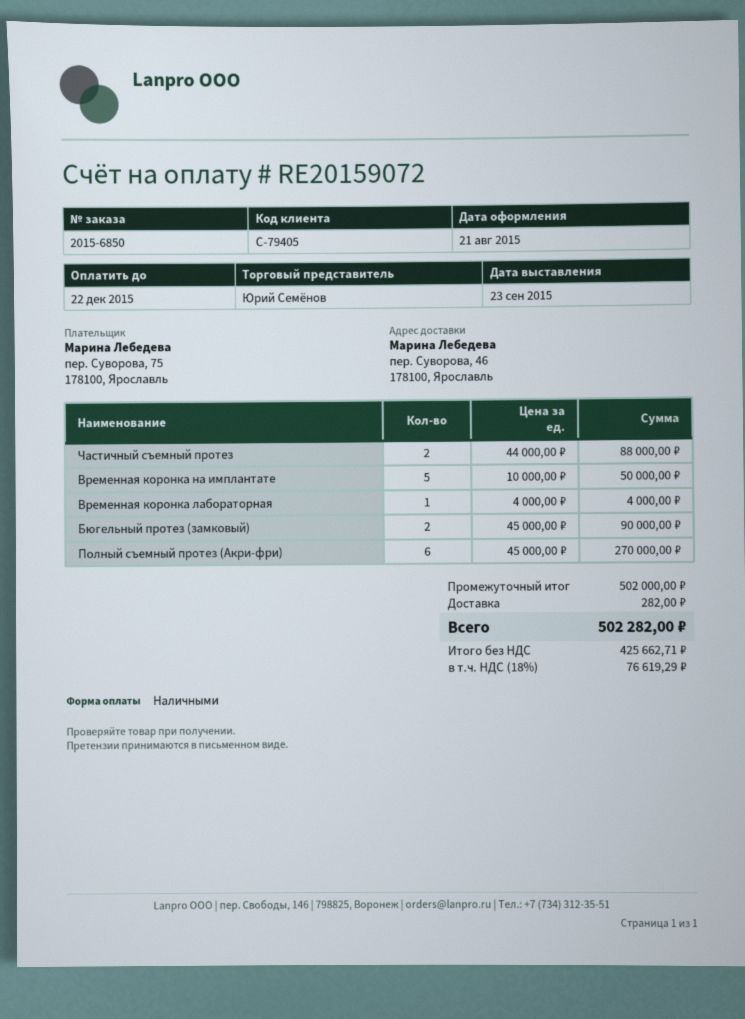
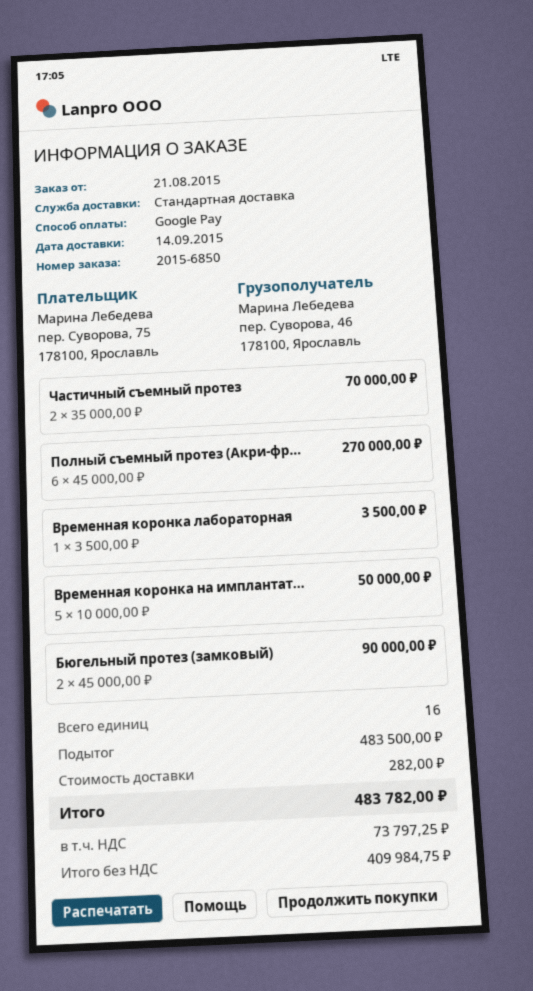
payment method: cash -> Google Pay
Частичный съемный протез: 2 x 44000.00 = 88000.00 -> 2 x 35000.00 = 70000.00
Временная коронка лабораторная: 1 x 4000.00 = 4000.00 -> 1 x 3500.00 = 3500.00
subtotal: 502000.00 -> 483500.00
net: 425662.71 -> 409984.75
tax: 76619.29 -> 73797.25
total: 502282.00 -> 483782.00

